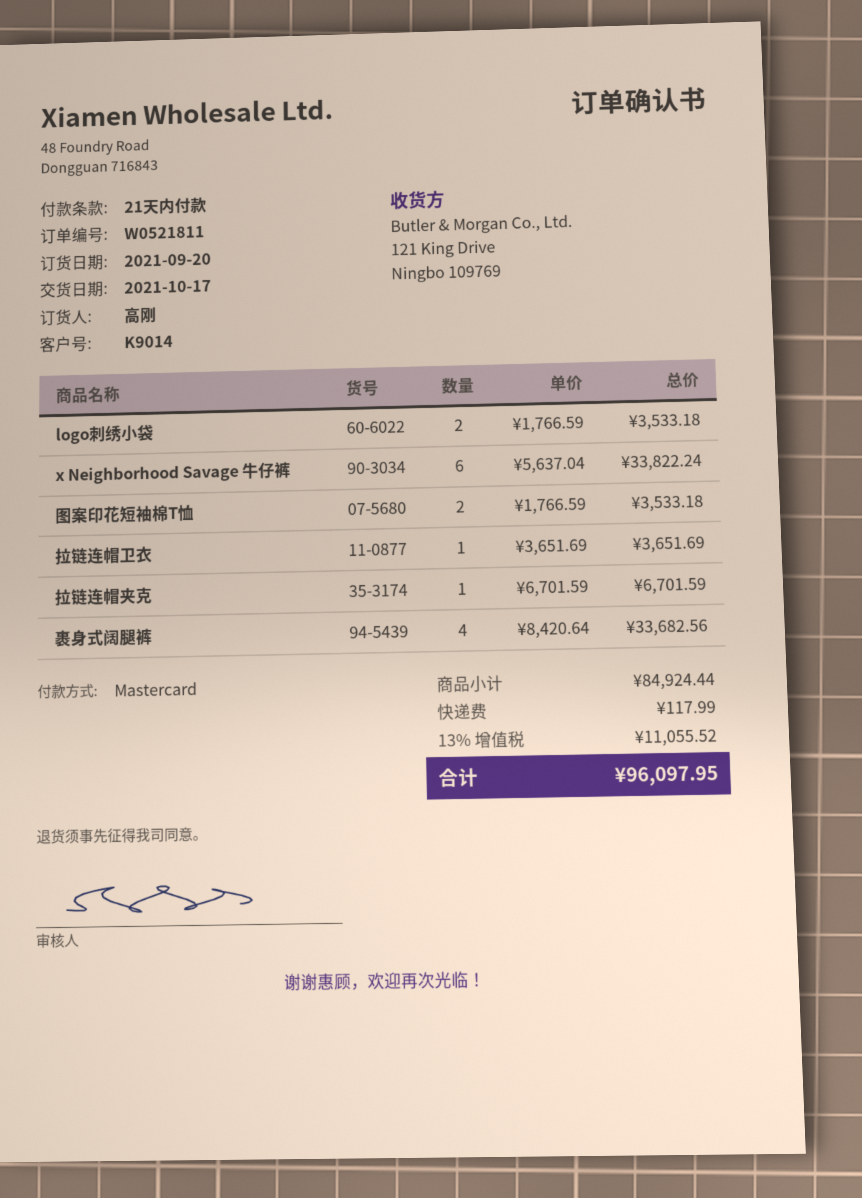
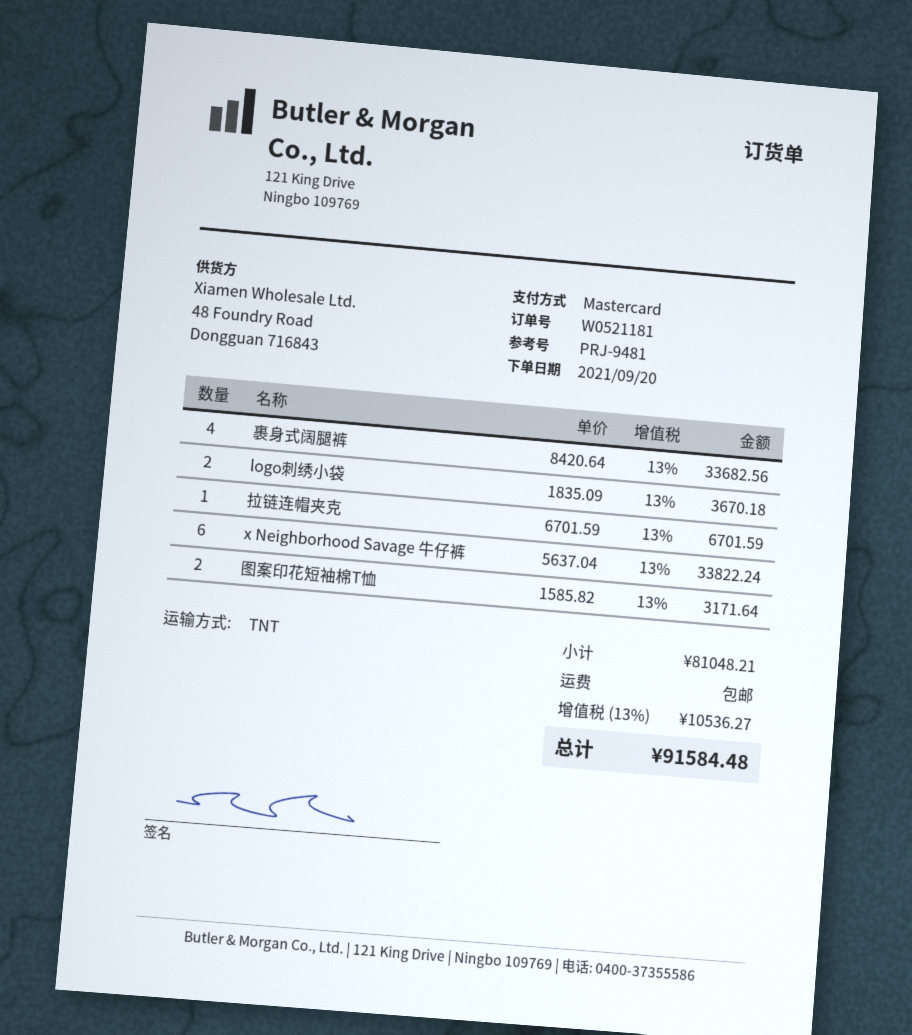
order number: W0521811 -> W0521181
logo刺绣小袋: 2 x 1766.59 = 3533.18 -> 2 x 1835.09 = 3670.18
图案印花短袖棉T恤: 2 x 1766.59 = 3533.18 -> 2 x 1585.82 = 3171.64
拉链连帽卫衣: 1 x 3651.69 = 3651.69 -> none
subtotal: 84924.44 -> 81048.21
shipping: 117.99 -> 0.00
tax: 13% = 11055.52 -> 13% = 10536.27
total: 96097.95 -> 91584.48

